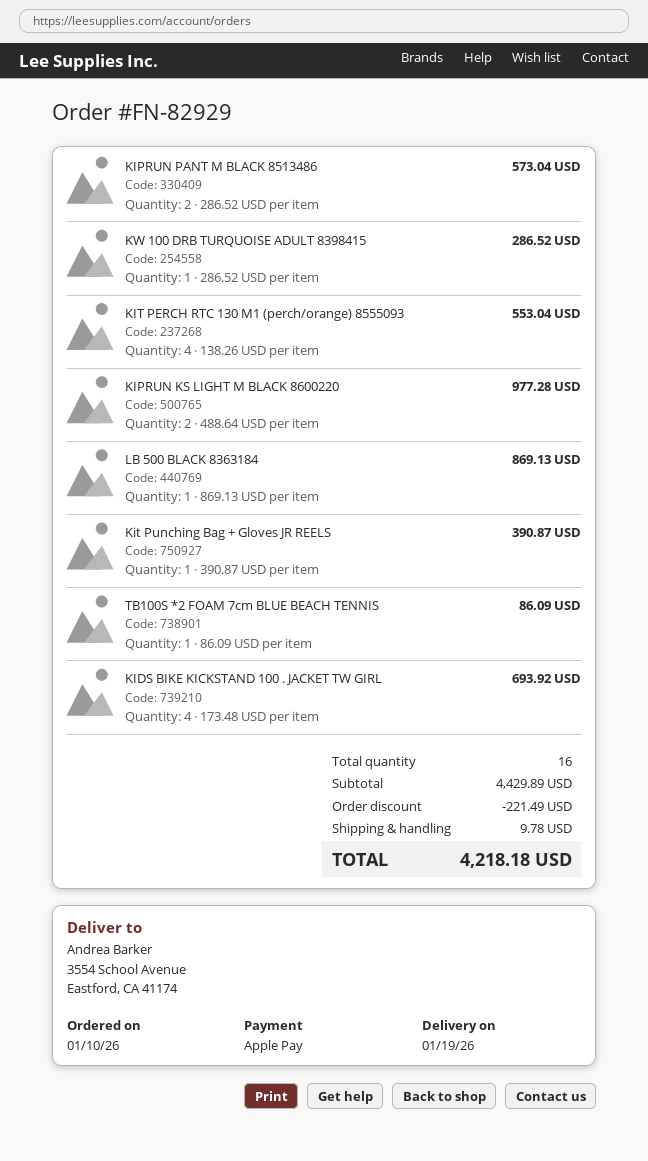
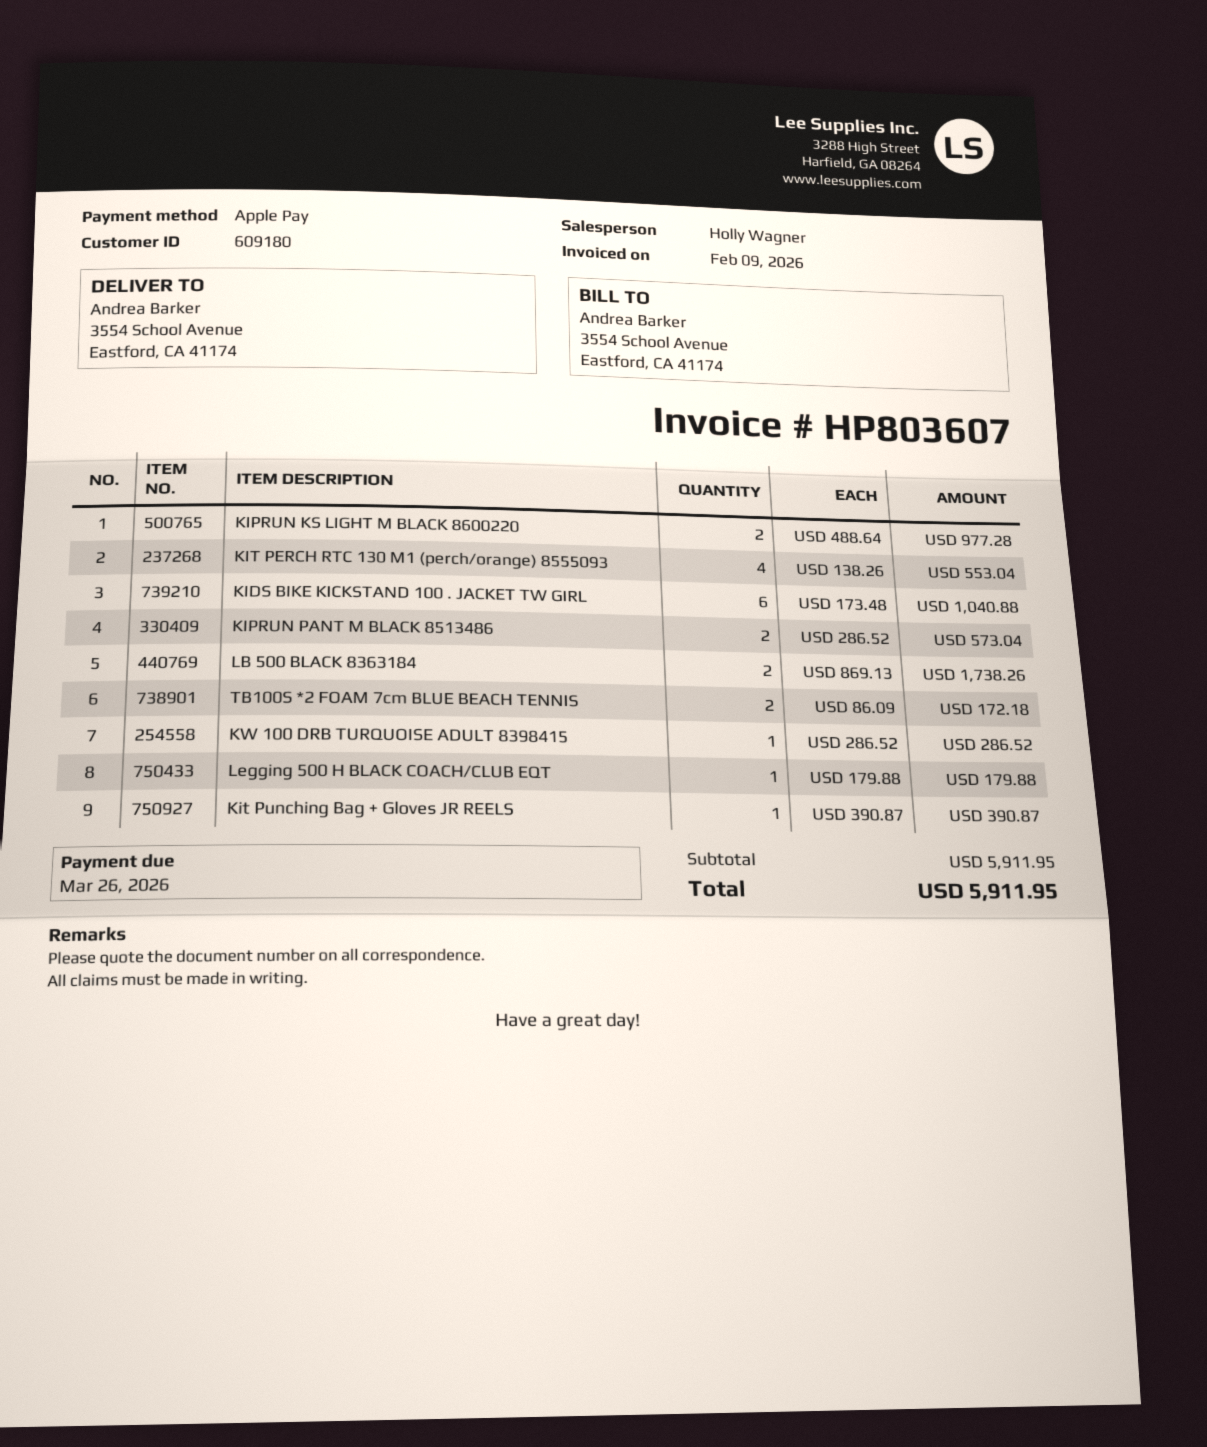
LB 500 BLACK 8363184: 1 x 869.13 = 869.13 -> 2 x 869.13 = 1738.26
TB100S *2 FOAM 7cm BLUE BEACH TENNIS: 1 x 86.09 = 86.09 -> 2 x 86.09 = 172.18
KIDS BIKE KICKSTAND 100 . JACKET TW GIRL: 4 x 173.48 = 693.92 -> 6 x 173.48 = 1040.88
Legging 500 H BLACK COACH/CLUB EQT: none -> 1 x 179.88 = 179.88
subtotal: 4429.89 -> 5911.95
discount: 221.49 -> none
shipping: 9.78 -> none
total: 4218.18 -> 5911.95

